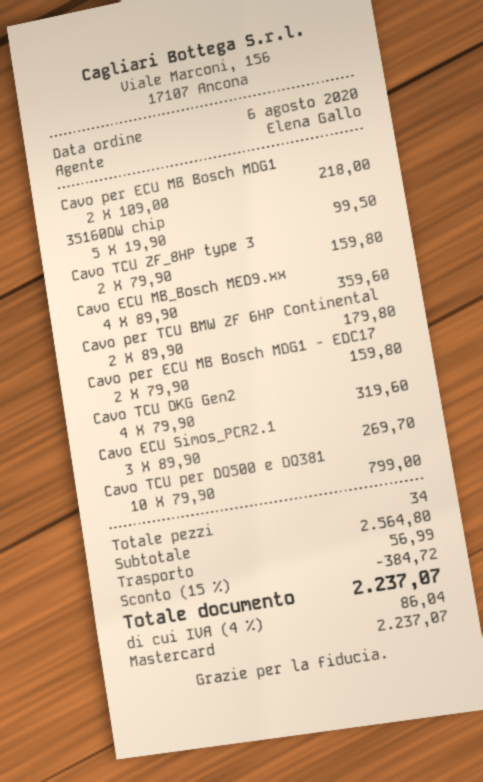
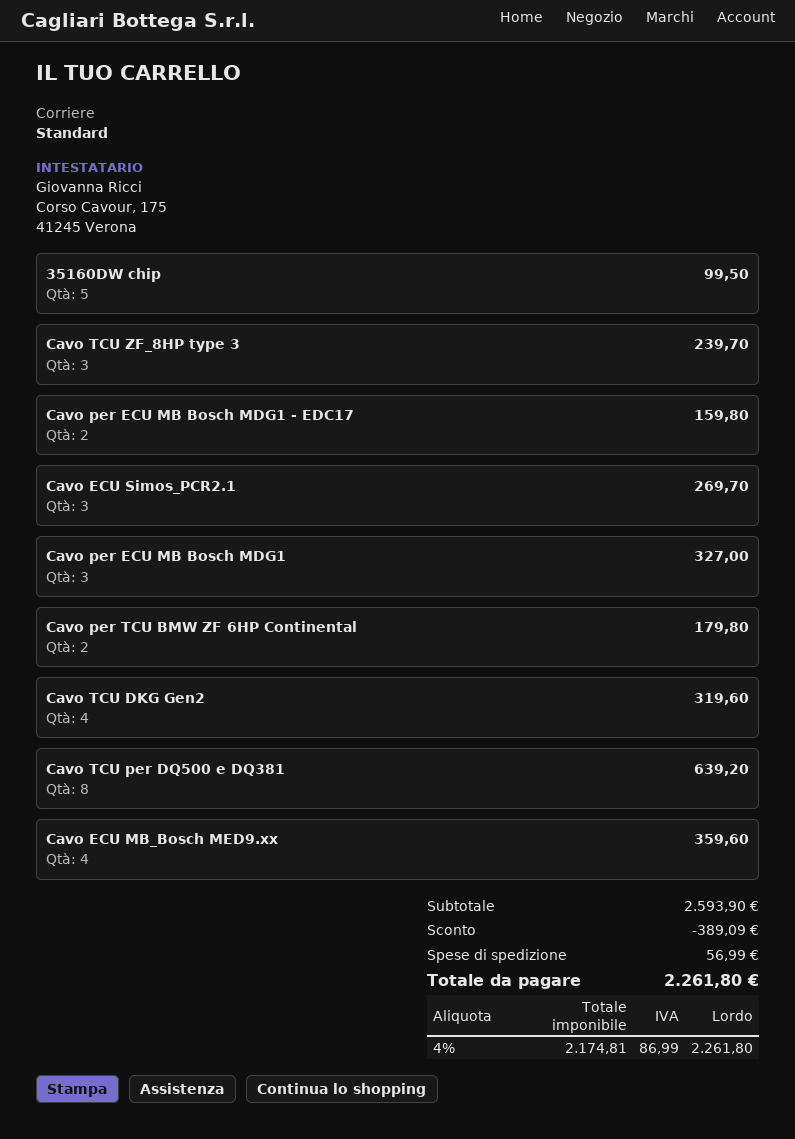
Cavo per ECU MB Bosch MDG1: 2 for 218.00 -> 3 for 327.00
Cavo TCU ZF_8HP type 3: 2 for 159.80 -> 3 for 239.70
Cavo TCU per DQ500 e DQ381: 10 for 799.00 -> 8 for 639.20
subtotal: 2564.80 -> 2593.90
discount: 384.72 -> 389.09
tax: 4% = 86.04 -> 4% = 86.99
total: 2237.07 -> 2261.80

